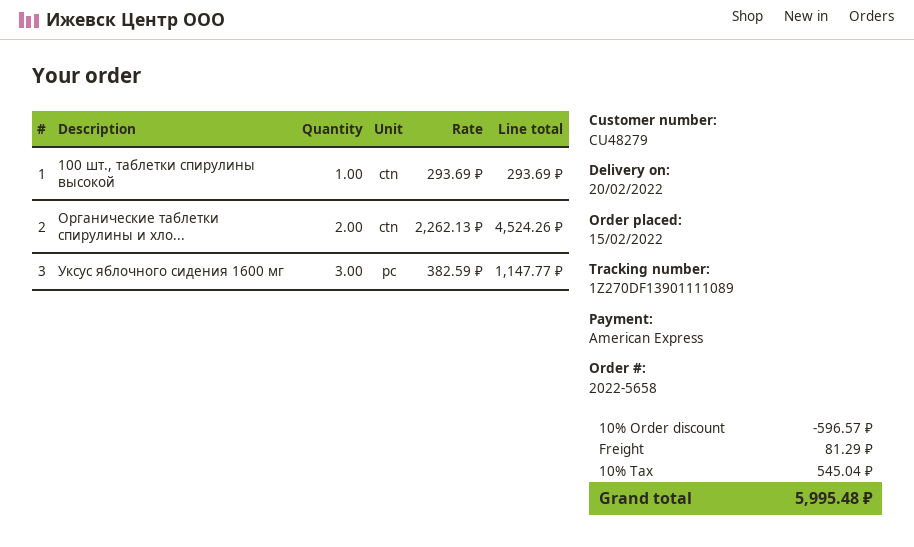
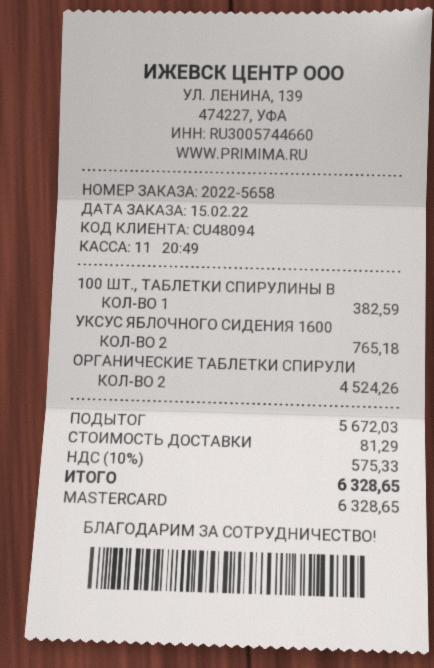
customer number: CU48279 -> CU48094
payment method: American Express -> Mastercard
100 шт., таблетки спирулины высокой: 1 for 293.69 -> 1 for 382.59
Уксус яблочного сидения 1600 мг: 3 for 1147.77 -> 2 for 765.18
discount: 10% = 596.57 -> none
tax: 10% = 545.04 -> 10% = 575.33
total: 5995.48 -> 6328.65

